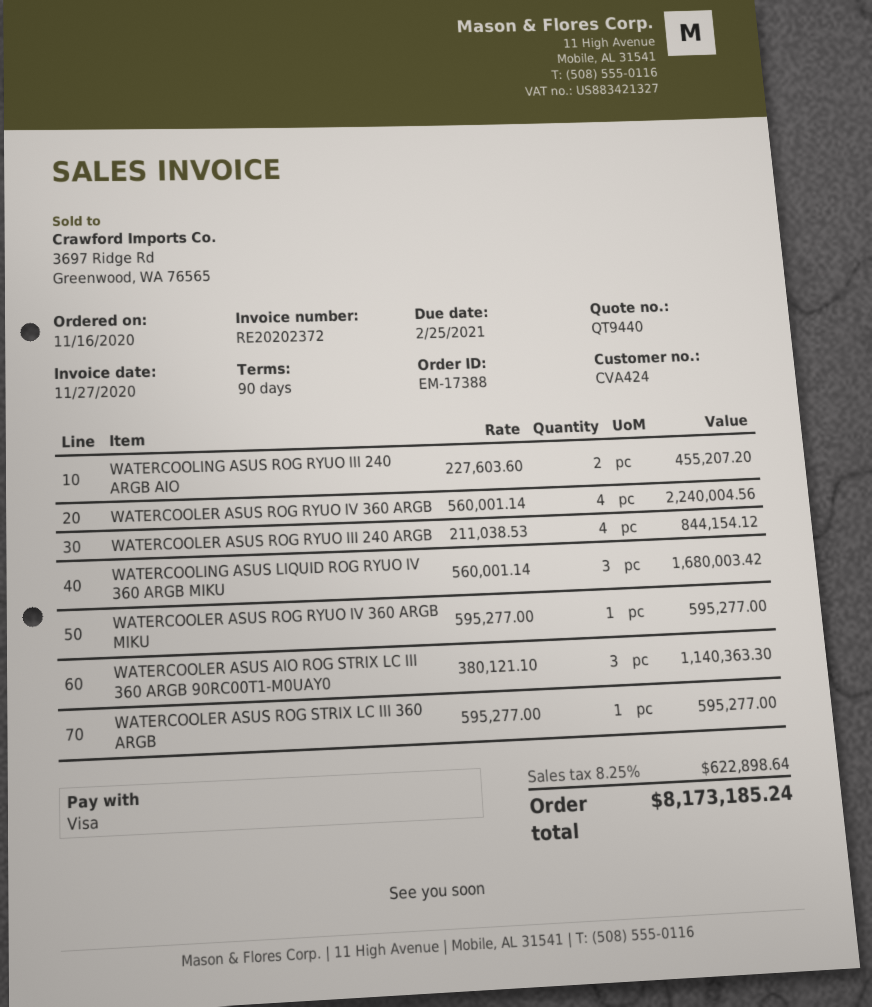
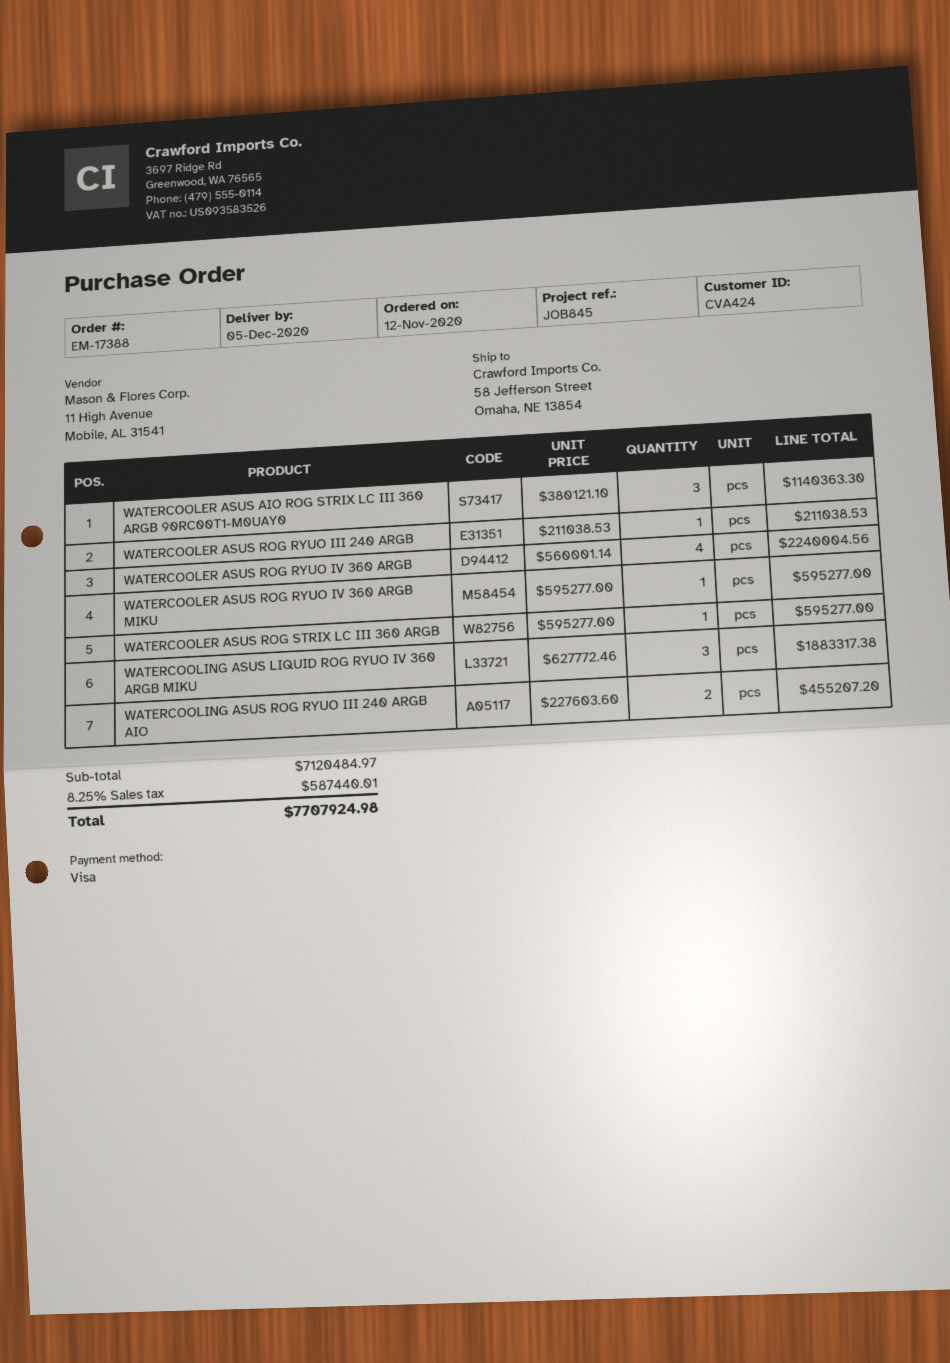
order date: 2020-11-16 -> 2020-11-12
WATERCOOLER ASUS ROG RYUO III 240 ARGB: 4 x 211038.53 = 844154.12 -> 1 x 211038.53 = 211038.53
WATERCOOLING ASUS LIQUID ROG RYUO IV 360 ARGB MIKU: 3 x 560001.14 = 1680003.42 -> 3 x 627772.46 = 1883317.38
tax: 8.25% = 622898.64 -> 8.25% = 587440.01
total: 8173185.24 -> 7707924.98

